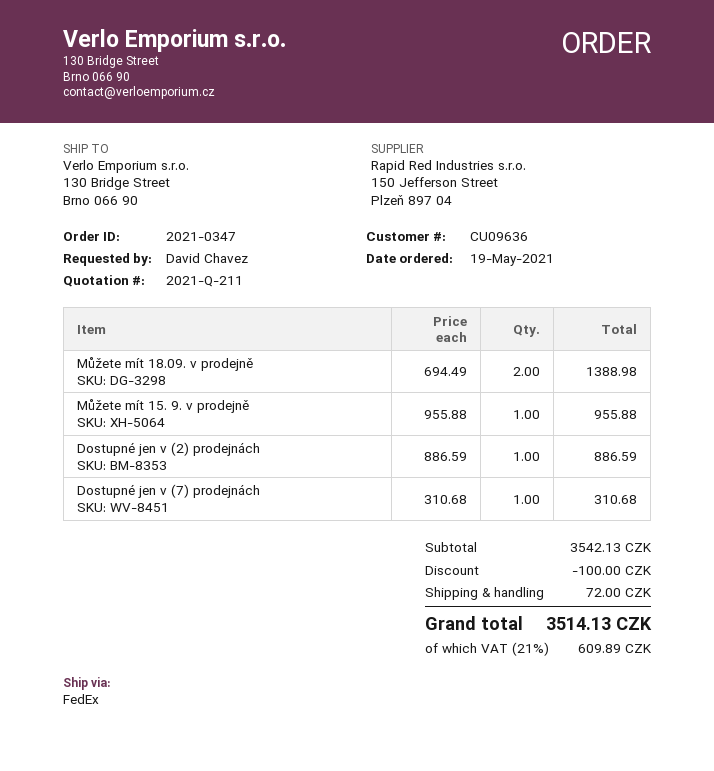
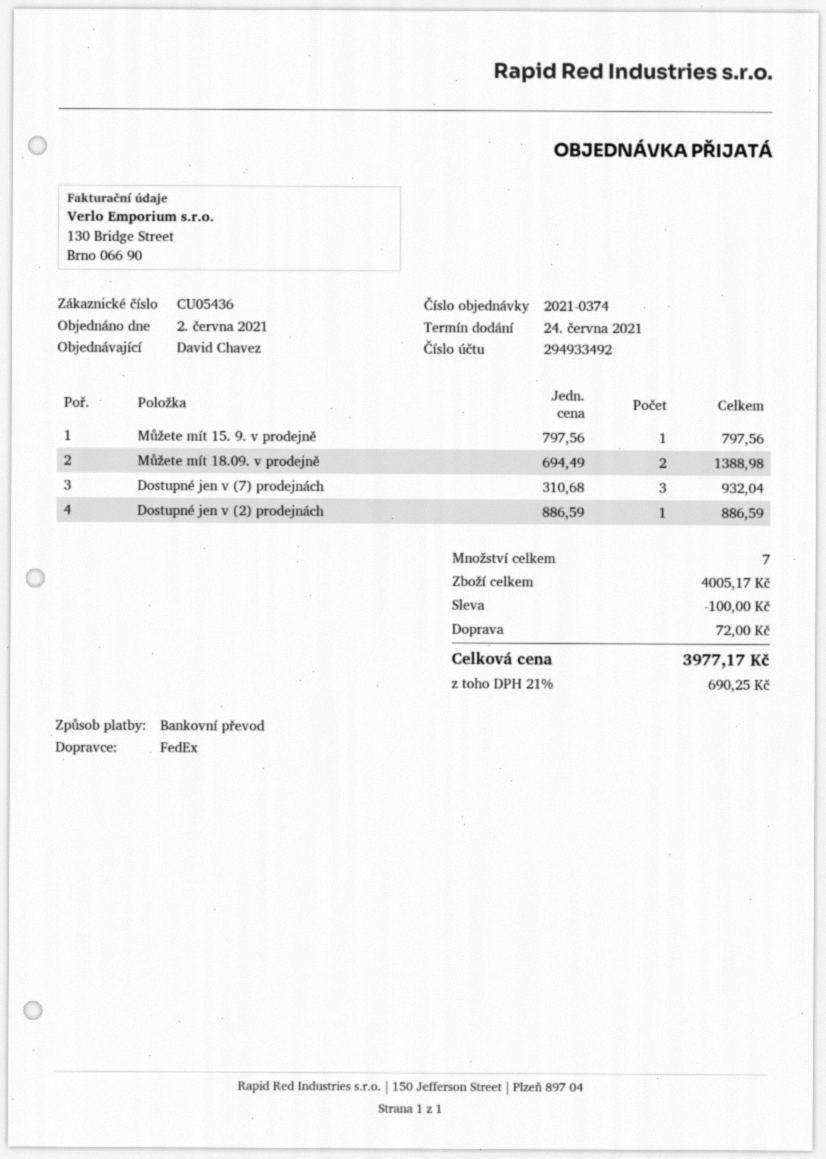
order number: 2021-0347 -> 2021-0374
order date: 2021-05-19 -> 2021-06-02
customer number: CU09636 -> CU05436
Můžete mít 15. 9. v prodejně: 1 x 955.88 = 955.88 -> 1 x 797.56 = 797.56
Dostupné jen v (7) prodejnách: 1 x 310.68 = 310.68 -> 3 x 310.68 = 932.04
subtotal: 3542.13 -> 4005.17
tax: 21% = 609.89 -> 21% = 690.25
total: 3514.13 -> 3977.17

